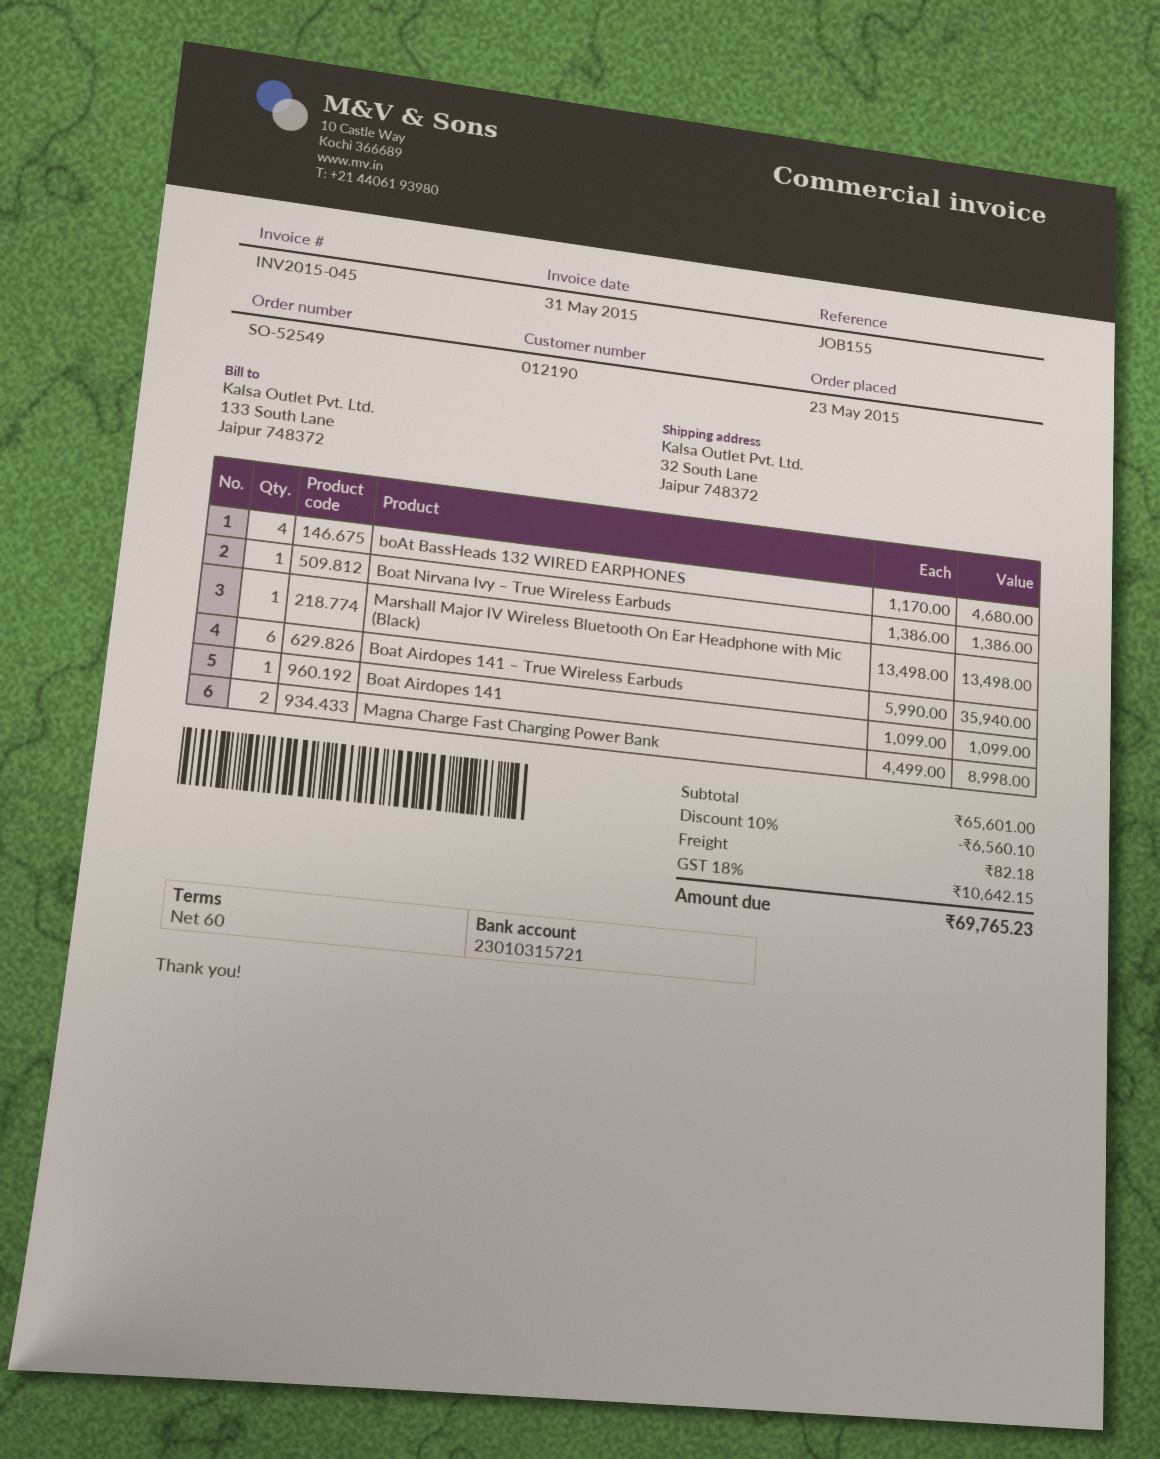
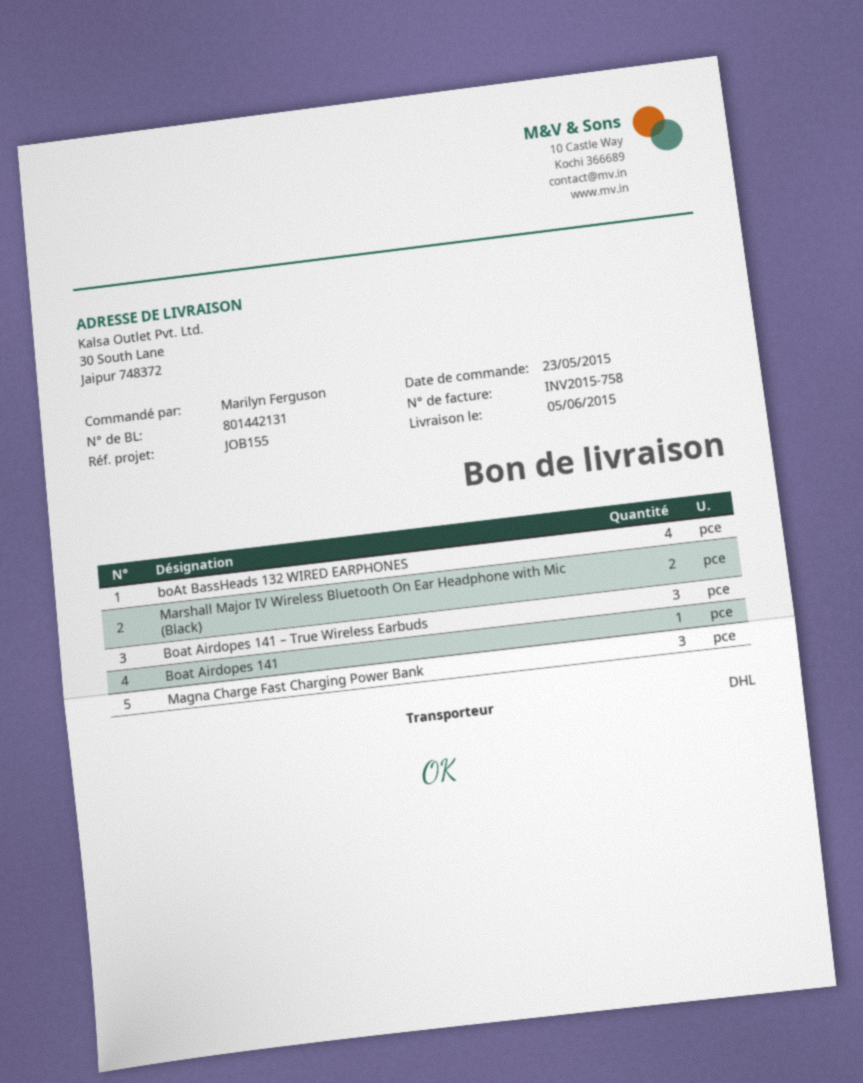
invoice number: INV2015-045 -> INV2015-758
ship to: 32 South Lane, Jaipur 748372 -> 30 South Lane, Jaipur 748372
Boat Nirvana Ivy – True Wireless Earbuds: 1 -> none
Marshall Major IV Wireless Bluetooth On Ear Headphone with Mic (Black): 1 -> 2
Boat Airdopes 141 – True Wireless Earbuds: 6 -> 3
Magna Charge Fast Charging Power Bank: 2 -> 3

